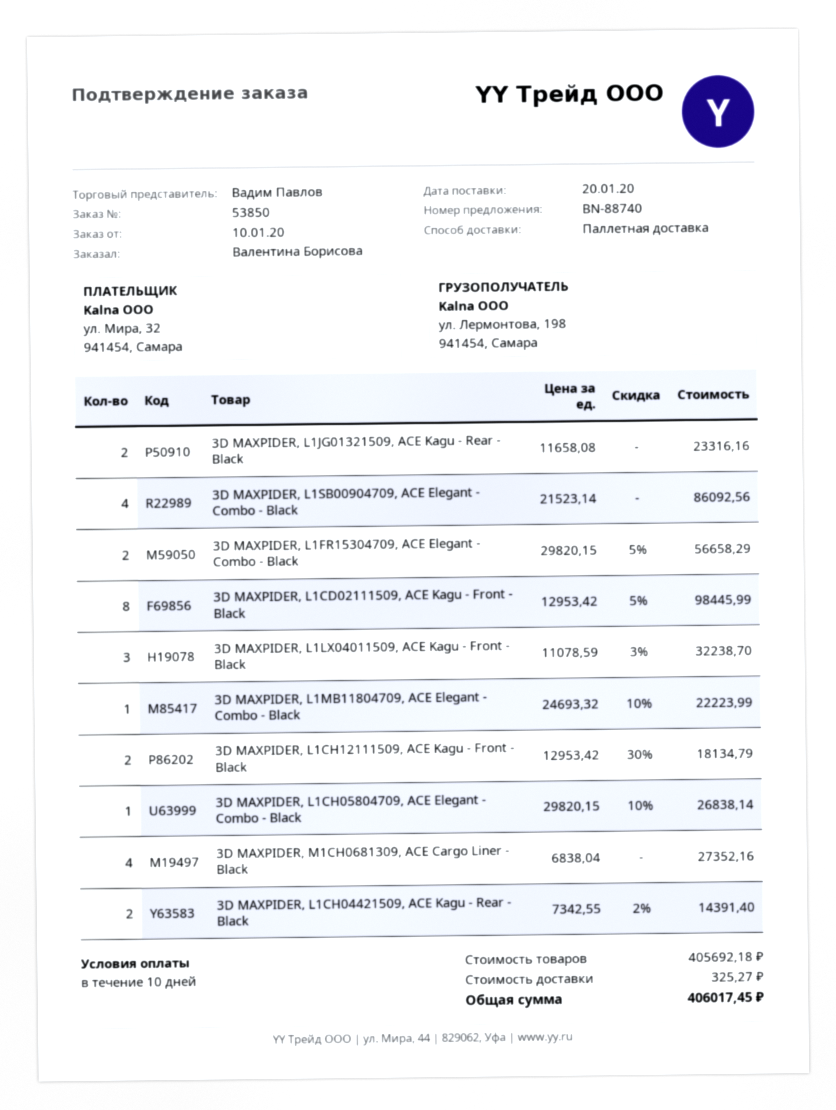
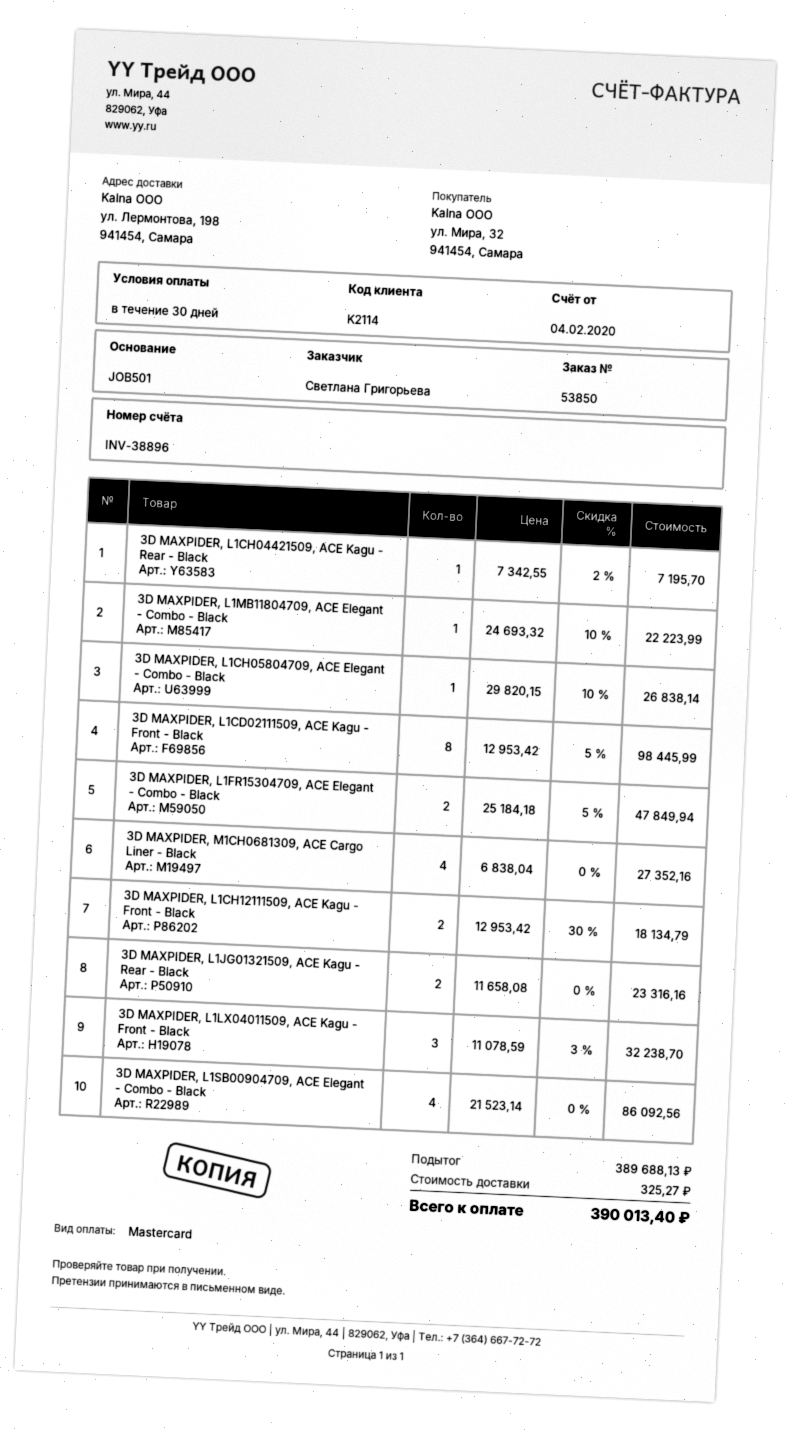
payment terms: 10 days -> 30 days
ordered by: Валентина Борисова -> Светлана Григорьева
3D MAXPIDER, L1FR15304709, ACE Elegant - Combo - Black: 2 x 29820.15 - 5% = 56658.29 -> 2 x 25184.18 - 5% = 47849.94
3D MAXPIDER, L1CH04421509, ACE Kagu - Rear - Black: 2 x 7342.55 - 2% = 14391.40 -> 1 x 7342.55 - 2% = 7195.70
subtotal: 405692.18 -> 389688.13
total: 406017.45 -> 390013.40

